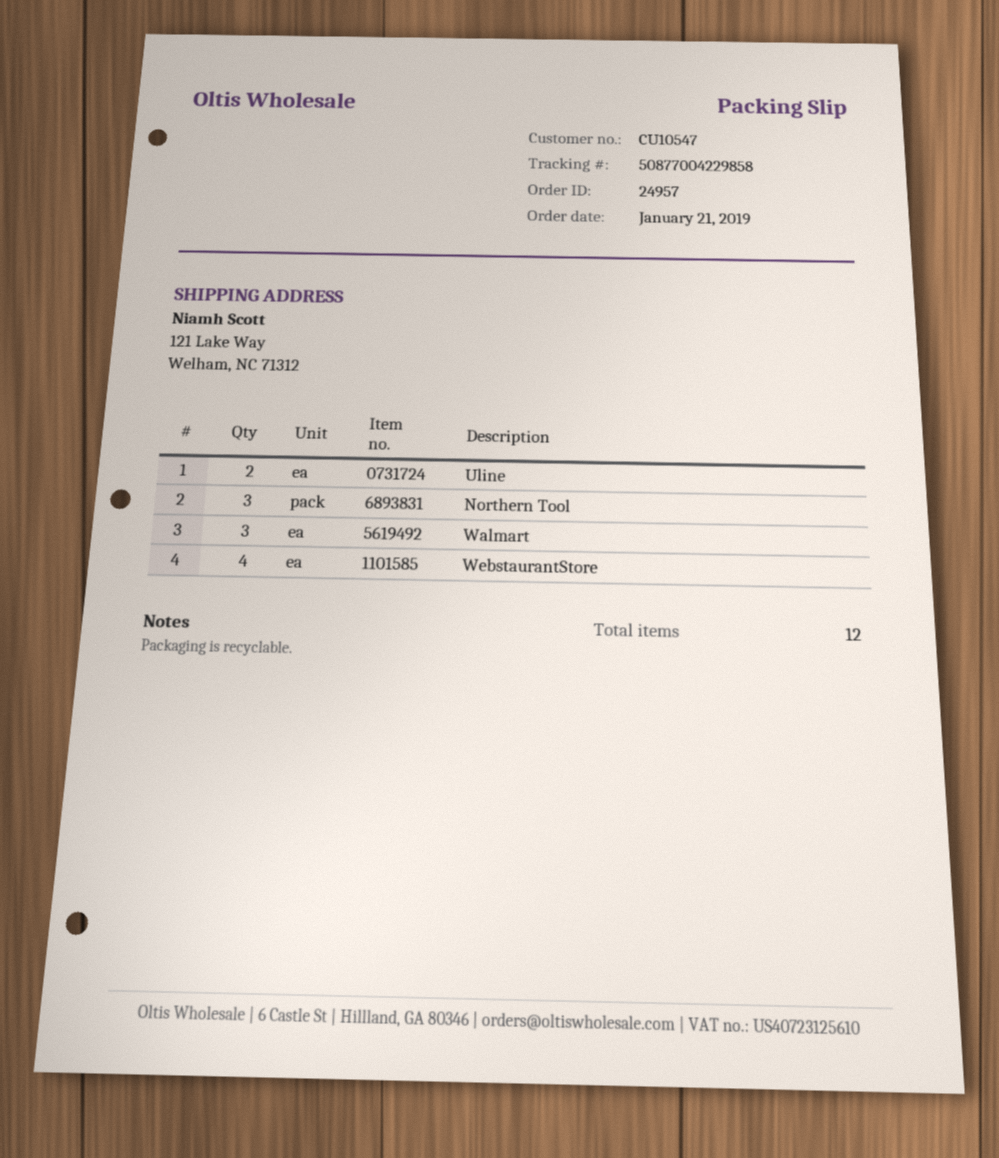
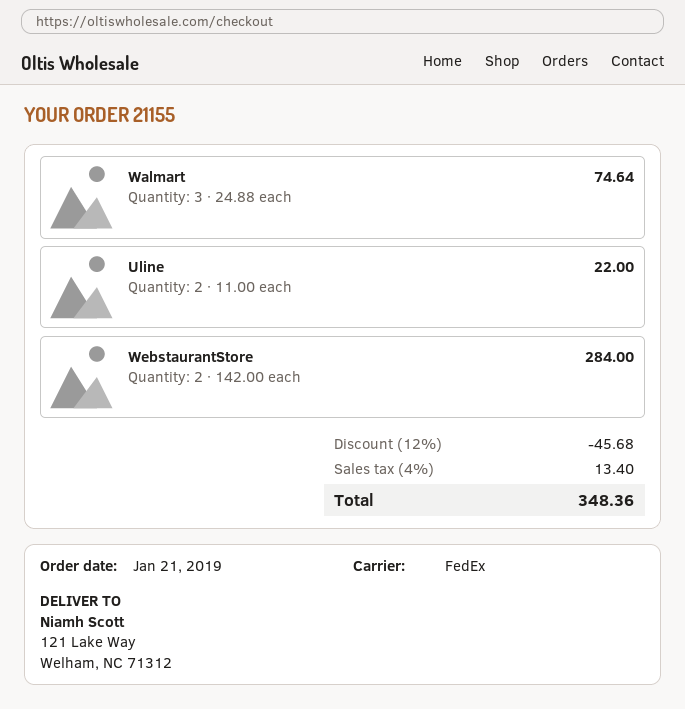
order number: 24957 -> 21155
Northern Tool: 3 -> none
WebstaurantStore: 4 -> 2

